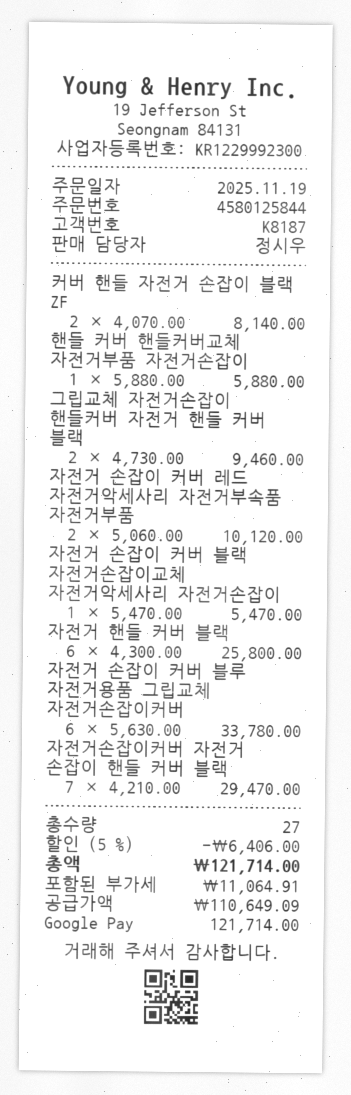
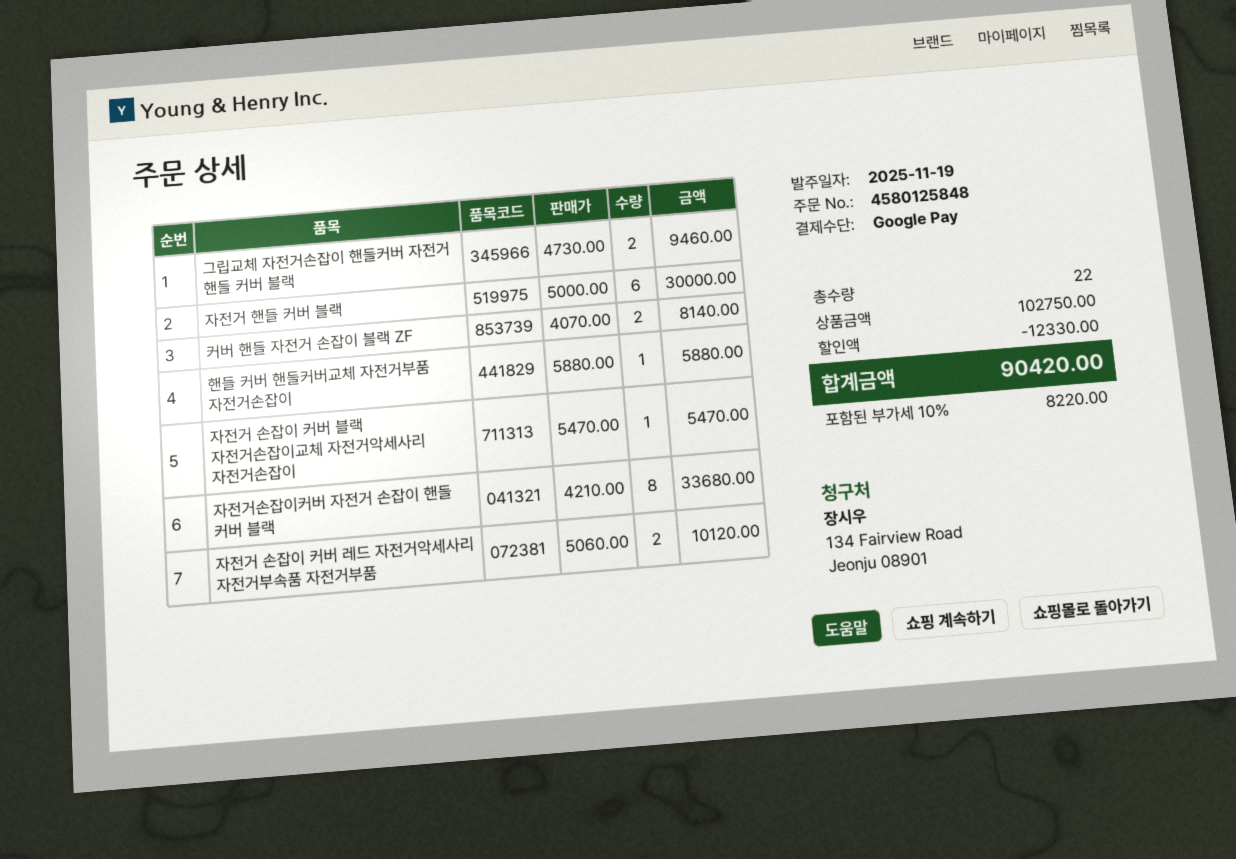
order number: 4580125844 -> 4580125848
자전거 핸들 커버 블랙: 6 x 4300.00 = 25800.00 -> 6 x 5000.00 = 30000.00
자전거 손잡이 커버 블루 자전거용품 그립교체 자전거손잡이커버: 6 x 5630.00 = 33780.00 -> none
자전거손잡이커버 자전거 손잡이 핸들 커버 블랙: 7 x 4210.00 = 29470.00 -> 8 x 4210.00 = 33680.00
total quantity: 27 -> 22
discount: 6406.00 -> 12330.00
tax: 11064.91 -> 8220.00
total: 121714.00 -> 90420.00

